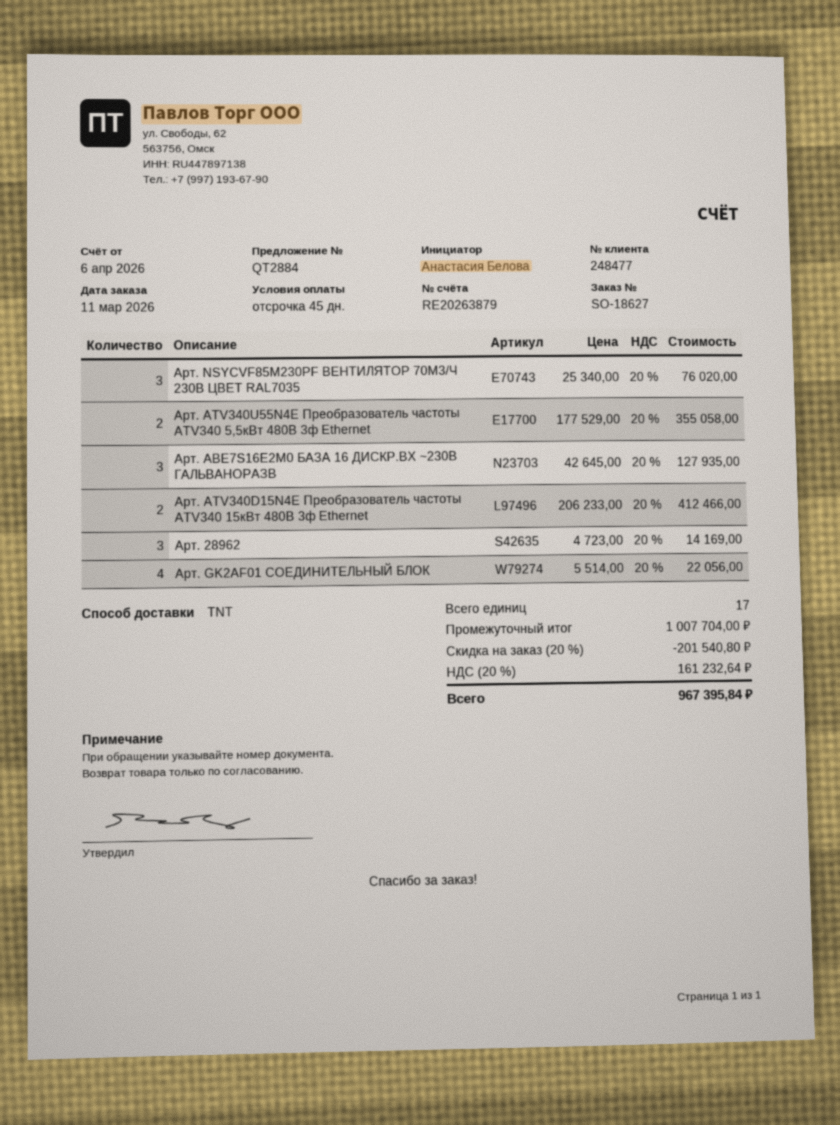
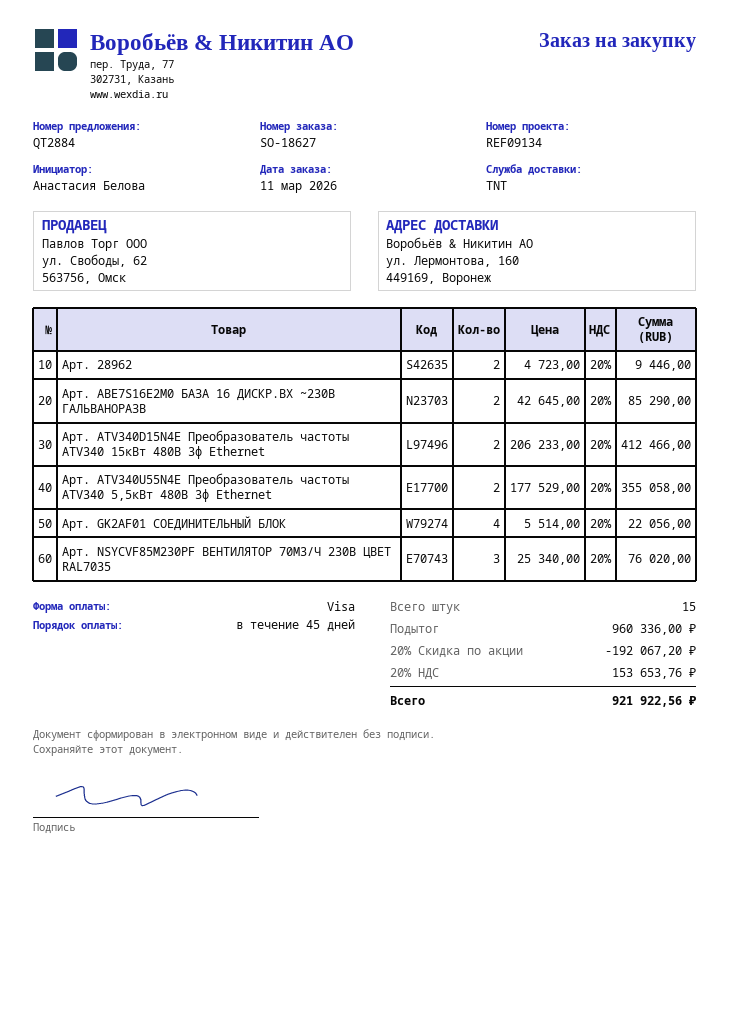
Арт. ABE7S16E2M0 БАЗА 16 ДИСКР.ВХ ~230В ГАЛЬВАНОРАЗВ: 3 x 42645.00 = 127935.00 -> 2 x 42645.00 = 85290.00
Арт. 28962: 3 x 4723.00 = 14169.00 -> 2 x 4723.00 = 9446.00
total quantity: 17 -> 15
subtotal: 1007704.00 -> 960336.00
discount: 20% = 201540.80 -> 20% = 192067.20
tax: 20% = 161232.64 -> 20% = 153653.76
total: 967395.84 -> 921922.56

